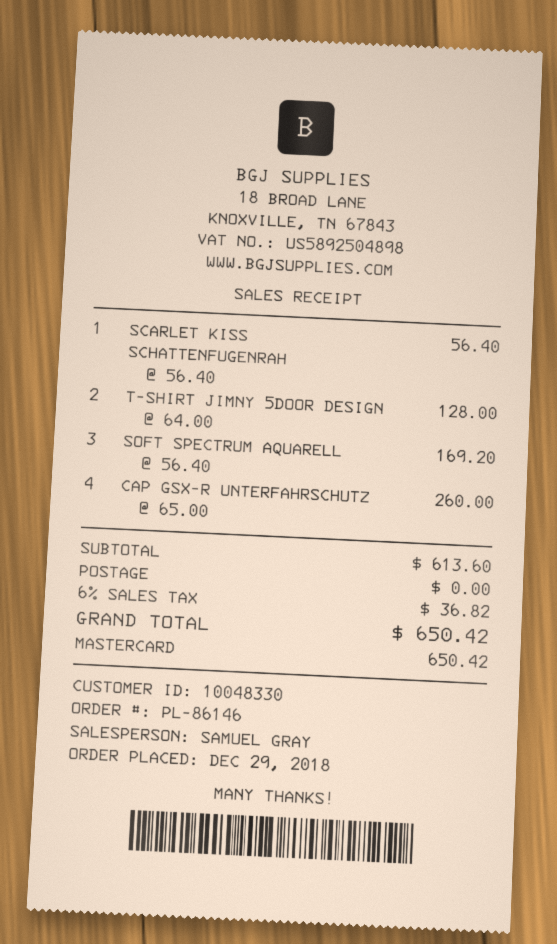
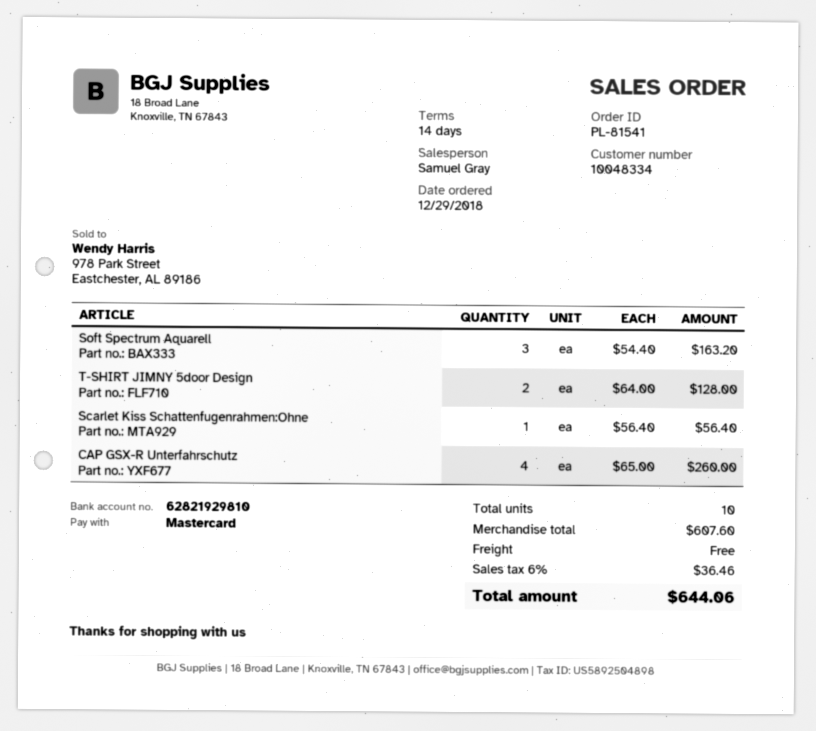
order number: PL-86146 -> PL-81541
customer number: 10048330 -> 10048334
SOFT SPECTRUM AQUARELL: 3 x 56.40 = 169.20 -> 3 x 54.40 = 163.20
subtotal: 613.60 -> 607.60
tax: 6% = 36.82 -> 6% = 36.46
total: 650.42 -> 644.06

